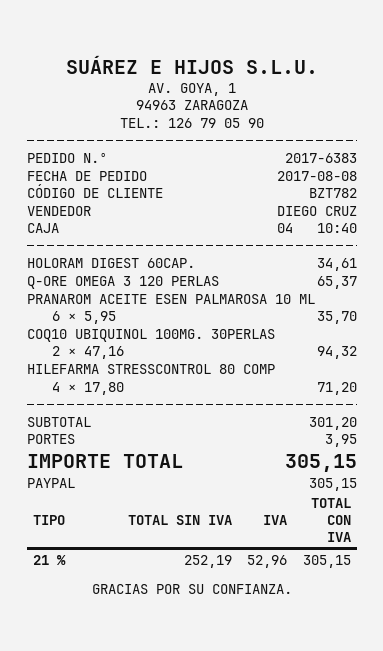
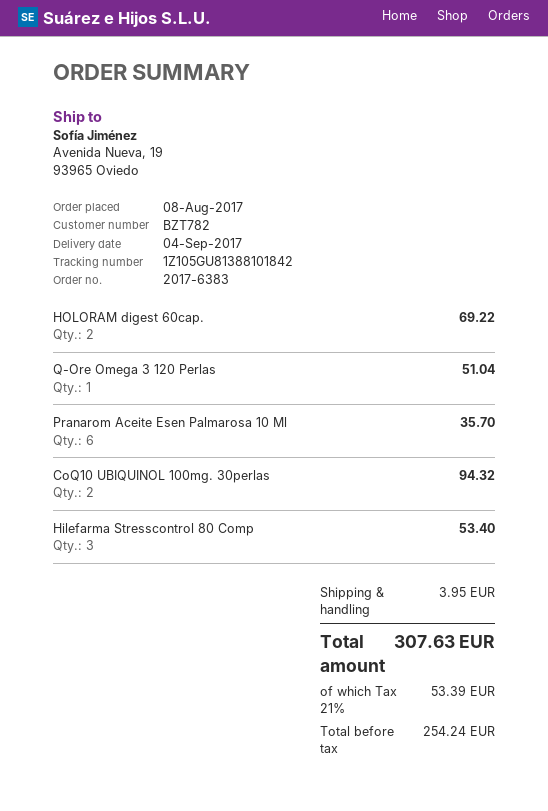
HOLORAM DIGEST 60CAP.: 1 for 34.61 -> 2 for 69.22
Q-ORE OMEGA 3 120 PERLAS: 1 for 65.37 -> 1 for 51.04
HILEFARMA STRESSCONTROL 80 COMP: 4 for 71.20 -> 3 for 53.40
net: 252.19 -> 254.24
tax: 21% = 52.96 -> 21% = 53.39
total: 305.15 -> 307.63

